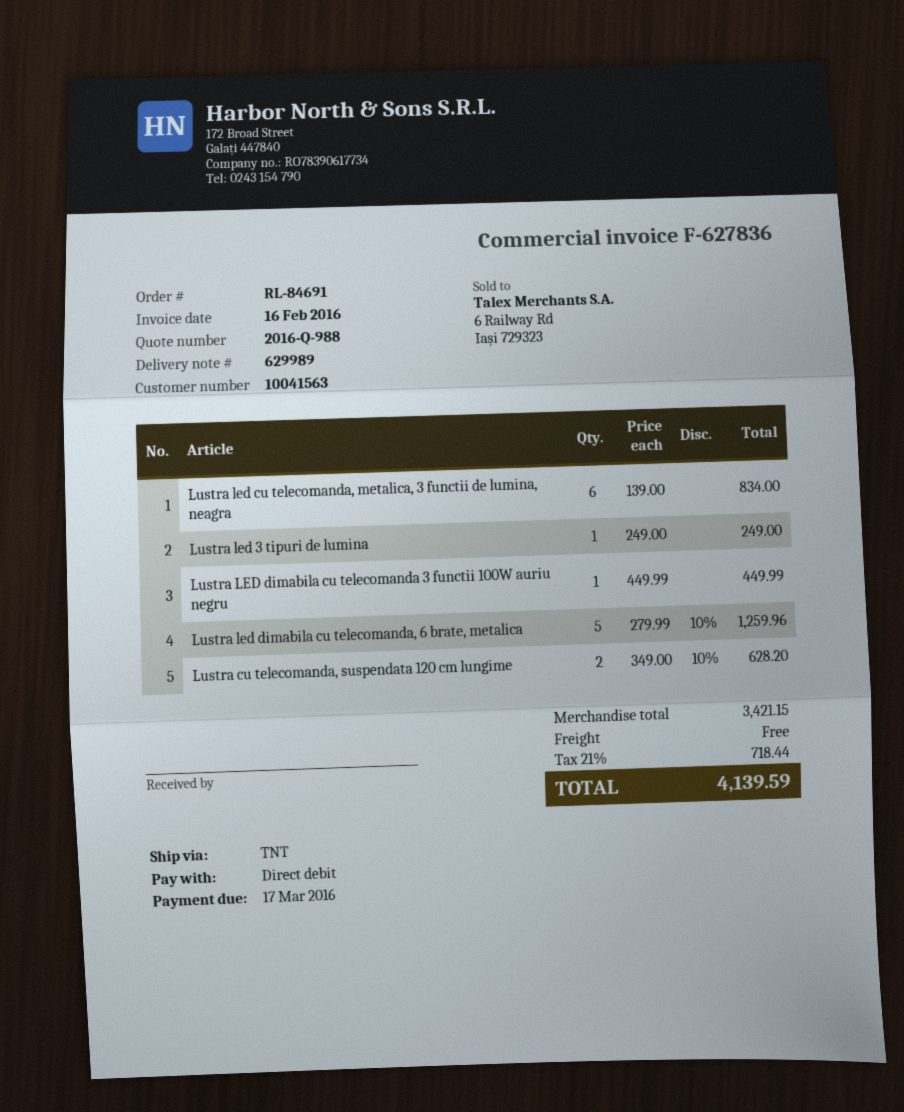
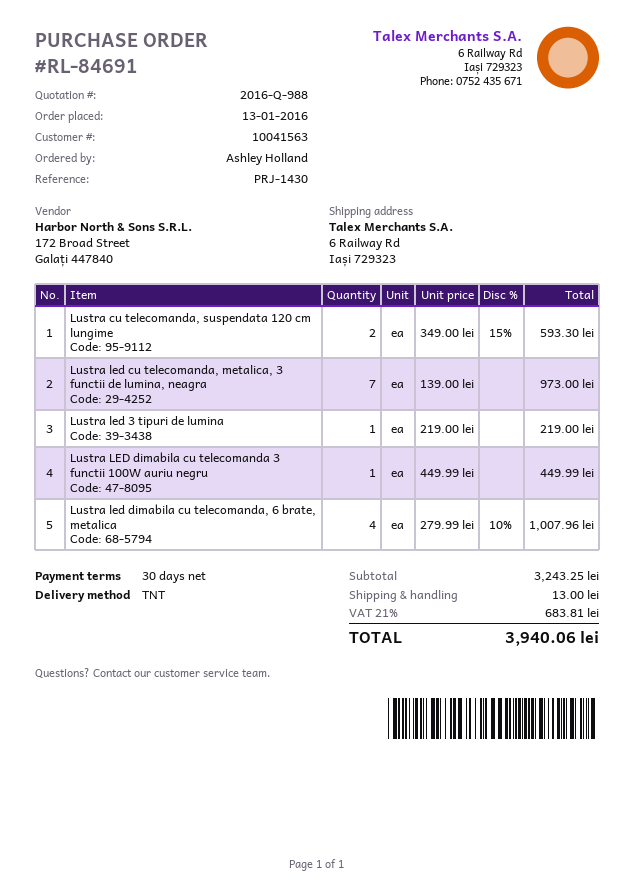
Lustra led cu telecomanda, metalica, 3 functii de lumina, neagra: 6 x 139.00 = 834.00 -> 7 x 139.00 = 973.00
Lustra led 3 tipuri de lumina: 1 x 249.00 = 249.00 -> 1 x 219.00 = 219.00
Lustra led dimabila cu telecomanda, 6 brate, metalica: 5 x 279.99 - 10% = 1259.96 -> 4 x 279.99 - 10% = 1007.96
Lustra cu telecomanda, suspendata 120 cm lungime: 2 x 349.00 - 10% = 628.20 -> 2 x 349.00 - 15% = 593.30
subtotal: 3421.15 -> 3243.25
shipping: 0.00 -> 13.00
tax: 21% = 718.44 -> 21% = 683.81
total: 4139.59 -> 3940.06

